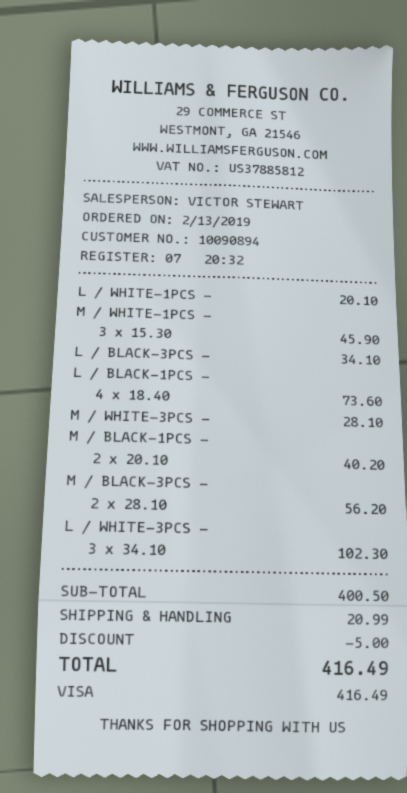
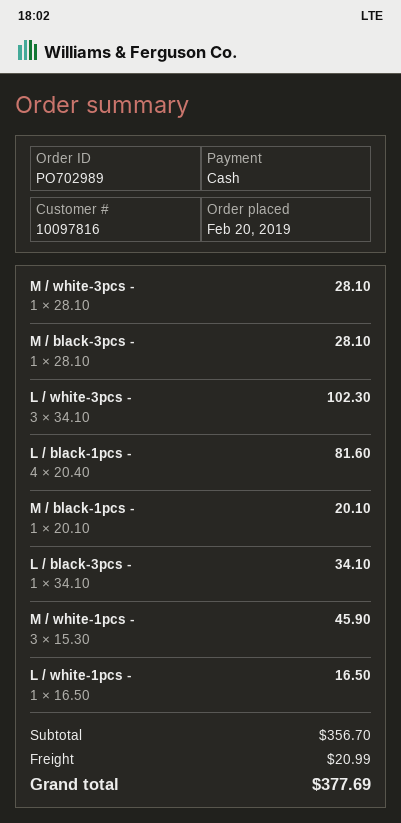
order date: 2019-02-13 -> 2019-02-20
customer number: 10090894 -> 10097816
payment method: Visa -> cash
L / WHITE-1PCS -: 1 x 20.10 = 20.10 -> 1 x 16.50 = 16.50
L / BLACK-1PCS -: 4 x 18.40 = 73.60 -> 4 x 20.40 = 81.60
M / BLACK-1PCS -: 2 x 20.10 = 40.20 -> 1 x 20.10 = 20.10
M / BLACK-3PCS -: 2 x 28.10 = 56.20 -> 1 x 28.10 = 28.10
subtotal: 400.50 -> 356.70
discount: 5.00 -> none
total: 416.49 -> 377.69

